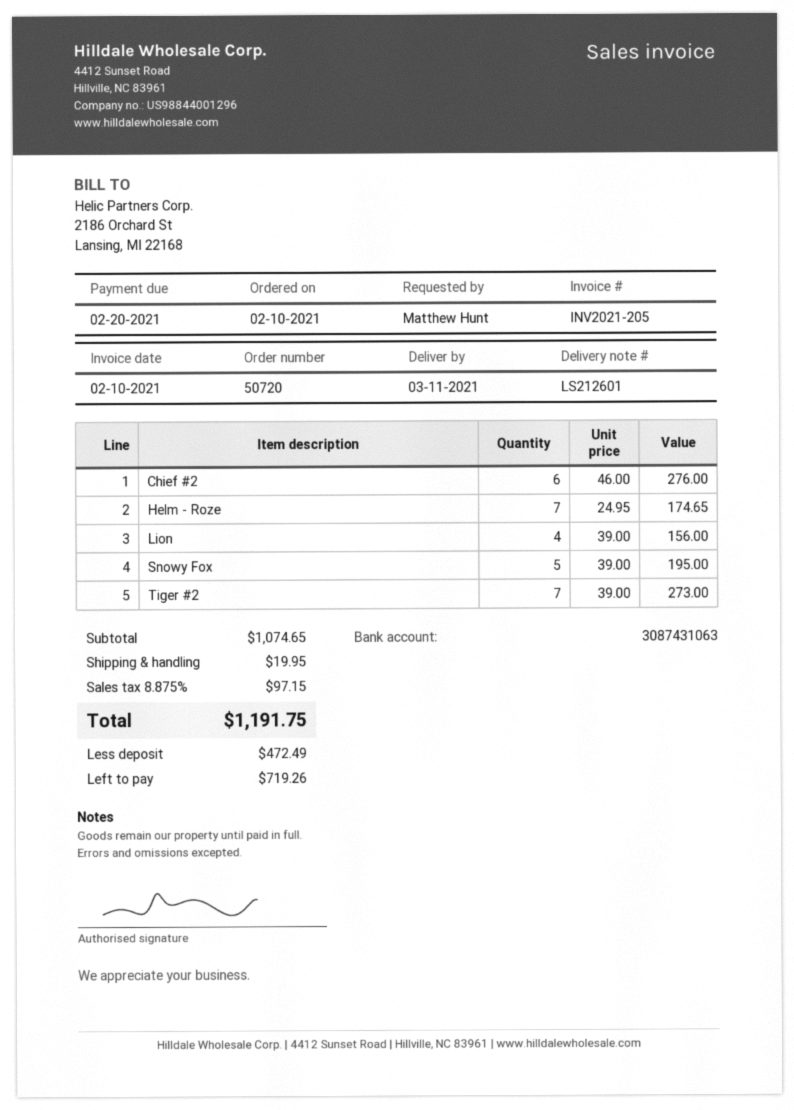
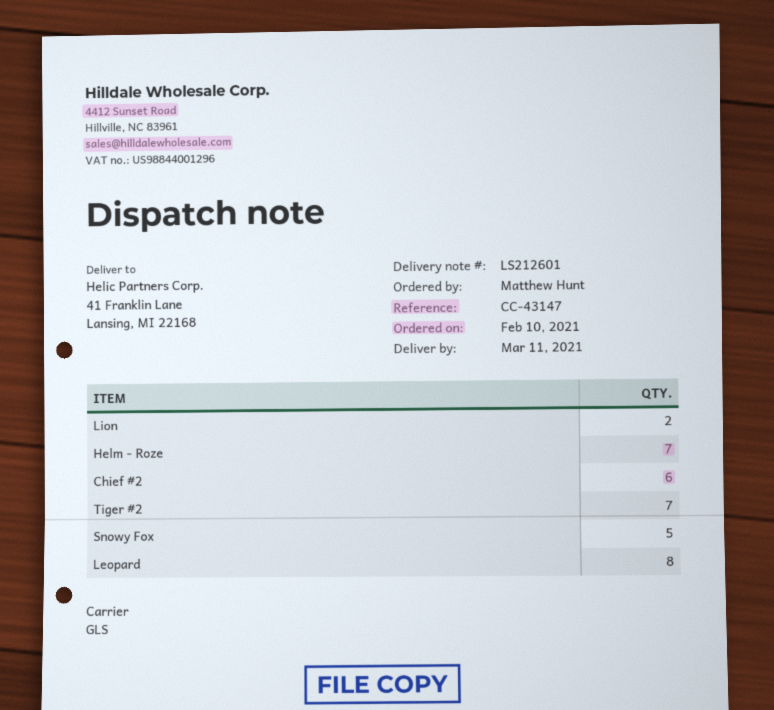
Lion: 4 -> 2
Leopard: none -> 8

